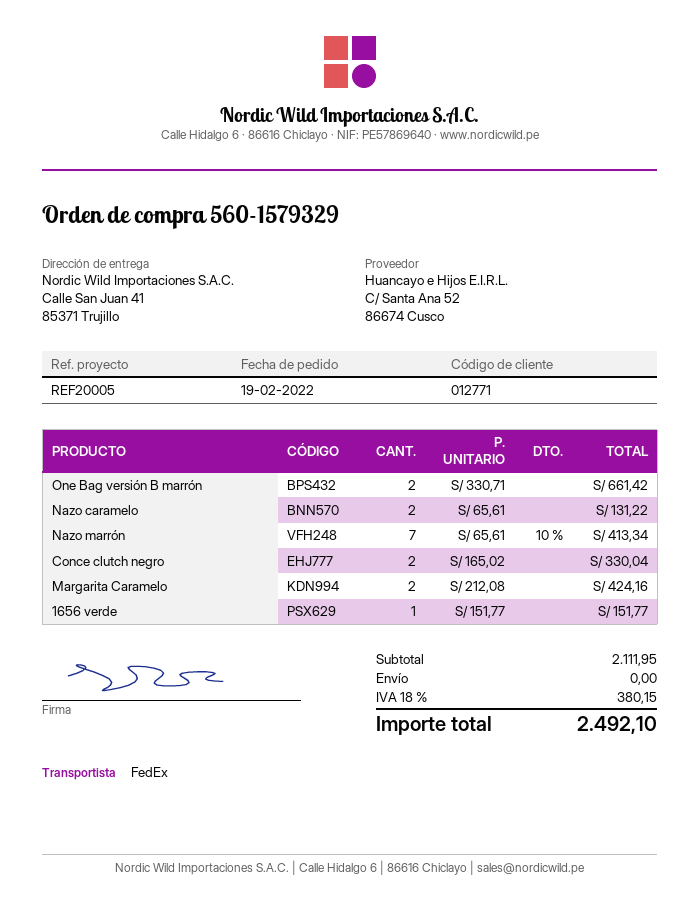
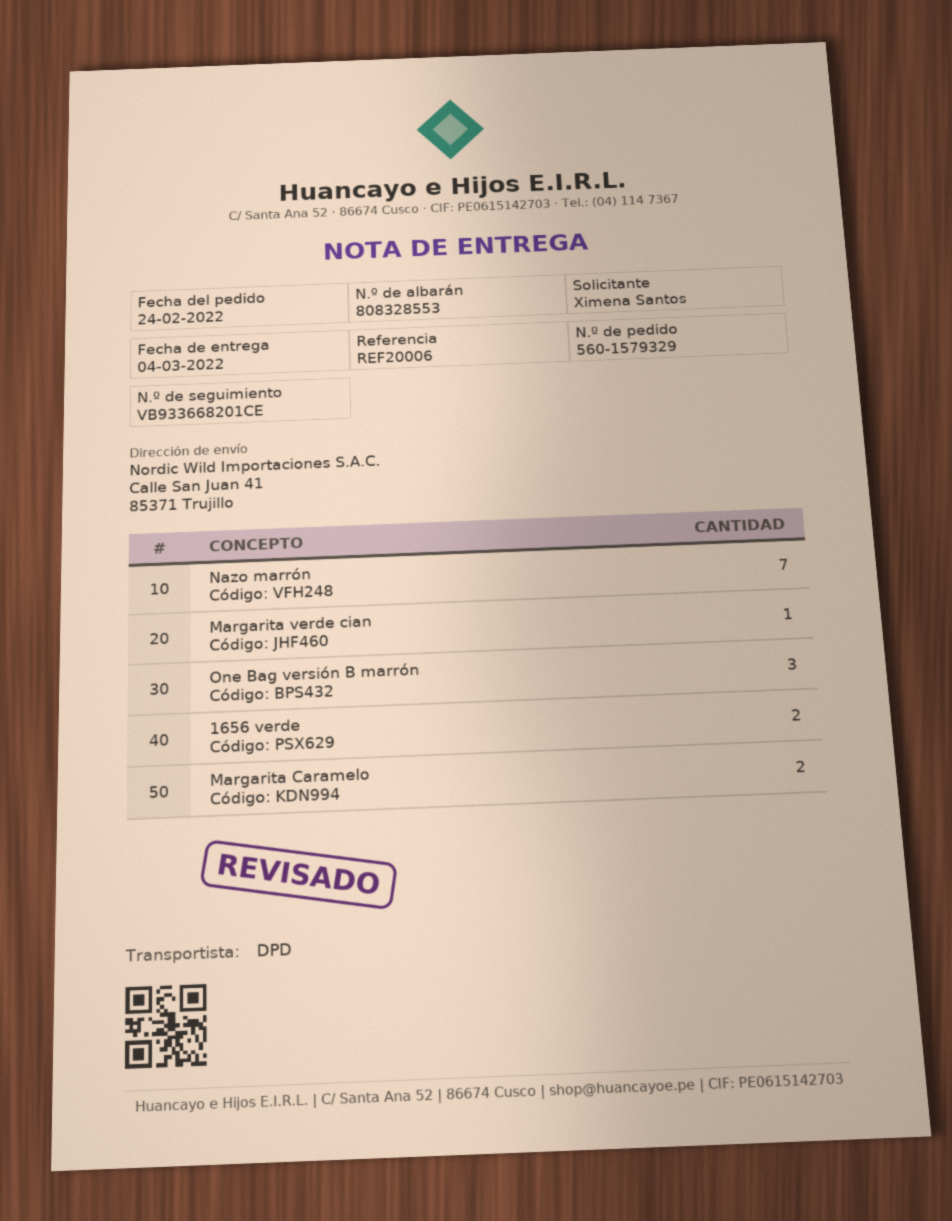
order date: 2022-02-19 -> 2022-02-24
reference: REF20005 -> REF20006
shipping method: FedEx -> DPD
One Bag versión B marrón: 2 -> 3
Nazo caramelo: 2 -> none
Conce clutch negro: 2 -> none
1656 verde: 1 -> 2
Margarita verde cian: none -> 1

